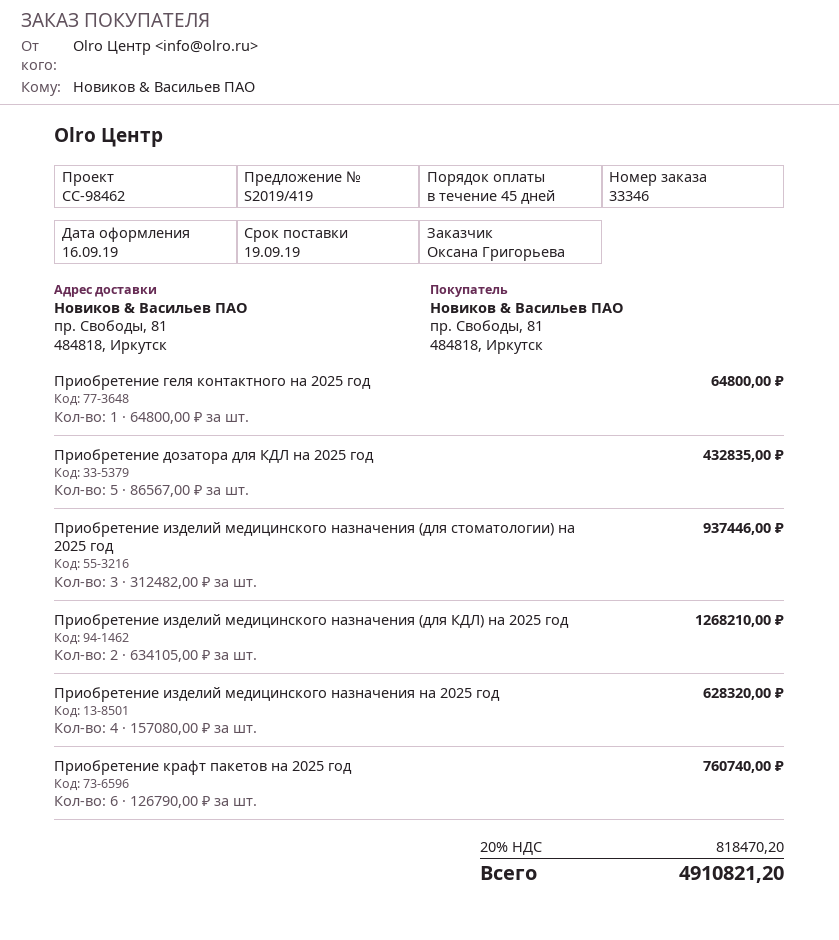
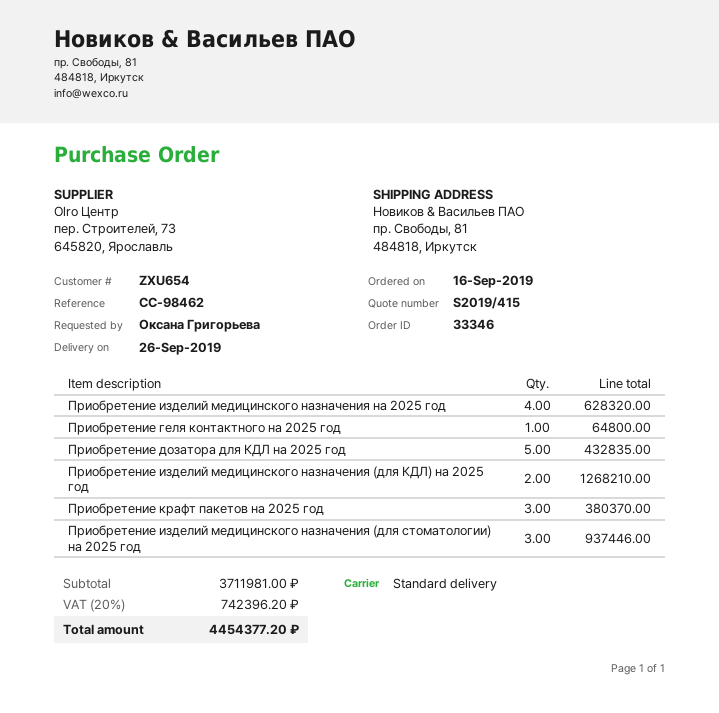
quote number: S2019/419 -> S2019/415
delivery date: 2019-09-19 -> 2019-09-26
Приобретение крафт пакетов на 2025 год: 6 for 760740.00 -> 3 for 380370.00
tax: 20% = 818470.20 -> 20% = 742396.20
total: 4910821.20 -> 4454377.20

